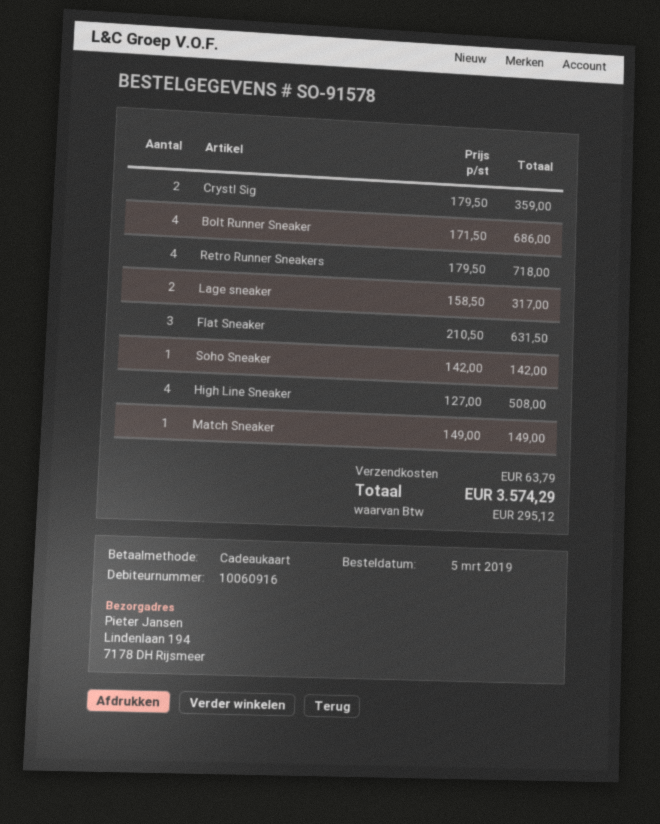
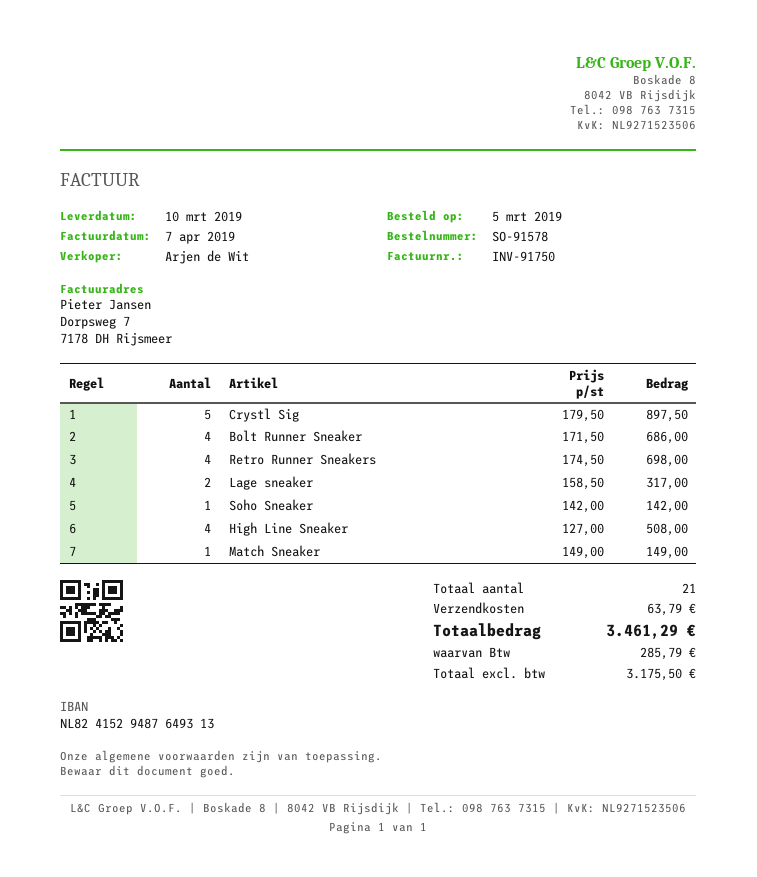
Crystl Sig: 2 x 179.50 = 359.00 -> 5 x 179.50 = 897.50
Retro Runner Sneakers: 4 x 179.50 = 718.00 -> 4 x 174.50 = 698.00
Flat Sneaker: 3 x 210.50 = 631.50 -> none
tax: 295.12 -> 285.79
total: 3574.29 -> 3461.29

